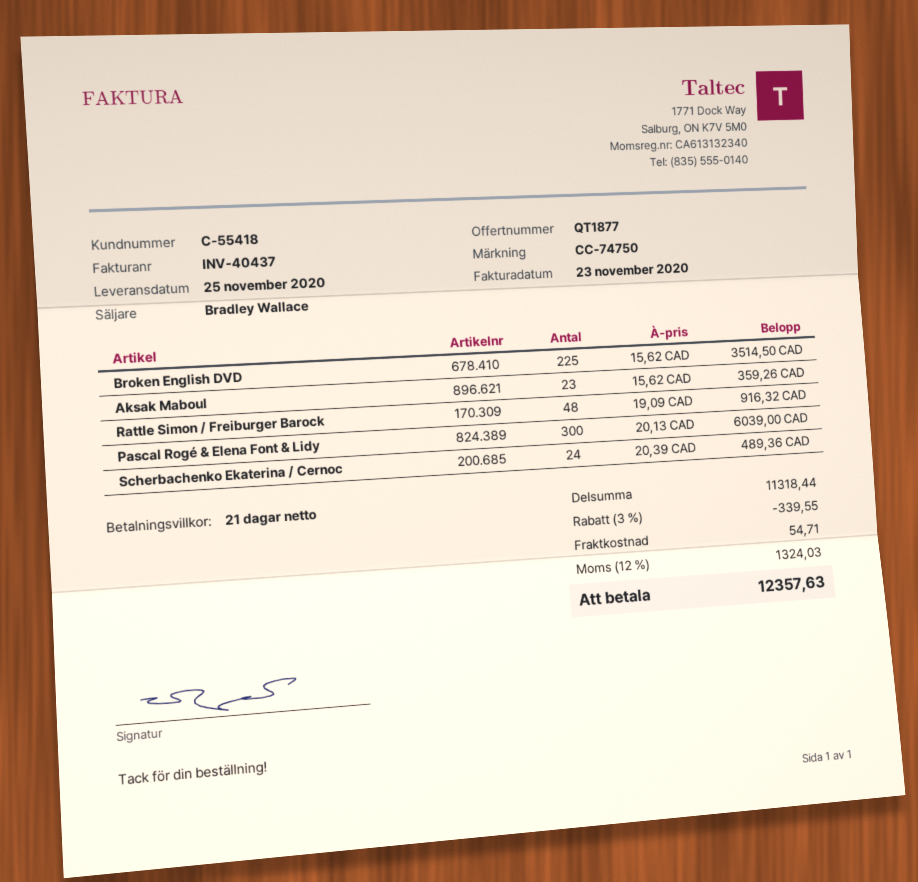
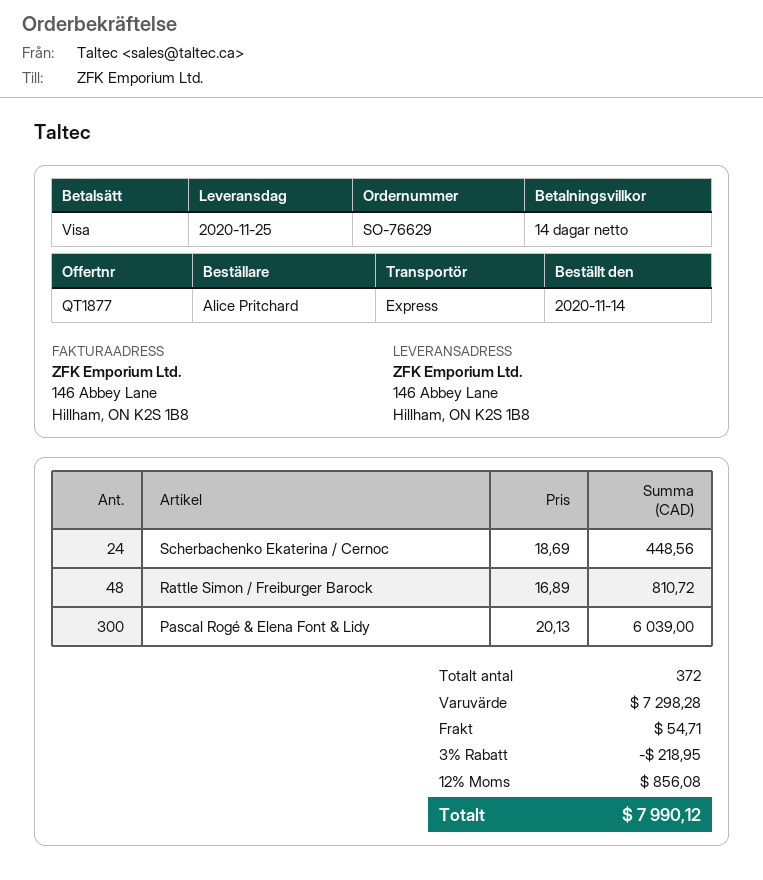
payment terms: 21 days -> 14 days
Broken English DVD: 225 x 15.62 = 3514.50 -> none
Aksak Maboul: 23 x 15.62 = 359.26 -> none
Rattle Simon / Freiburger Barock: 48 x 19.09 = 916.32 -> 48 x 16.89 = 810.72
Scherbachenko Ekaterina / Cernoc: 24 x 20.39 = 489.36 -> 24 x 18.69 = 448.56
subtotal: 11318.44 -> 7298.28
discount: 3% = 339.55 -> 3% = 218.95
tax: 12% = 1324.03 -> 12% = 856.08
total: 12357.63 -> 7990.12

